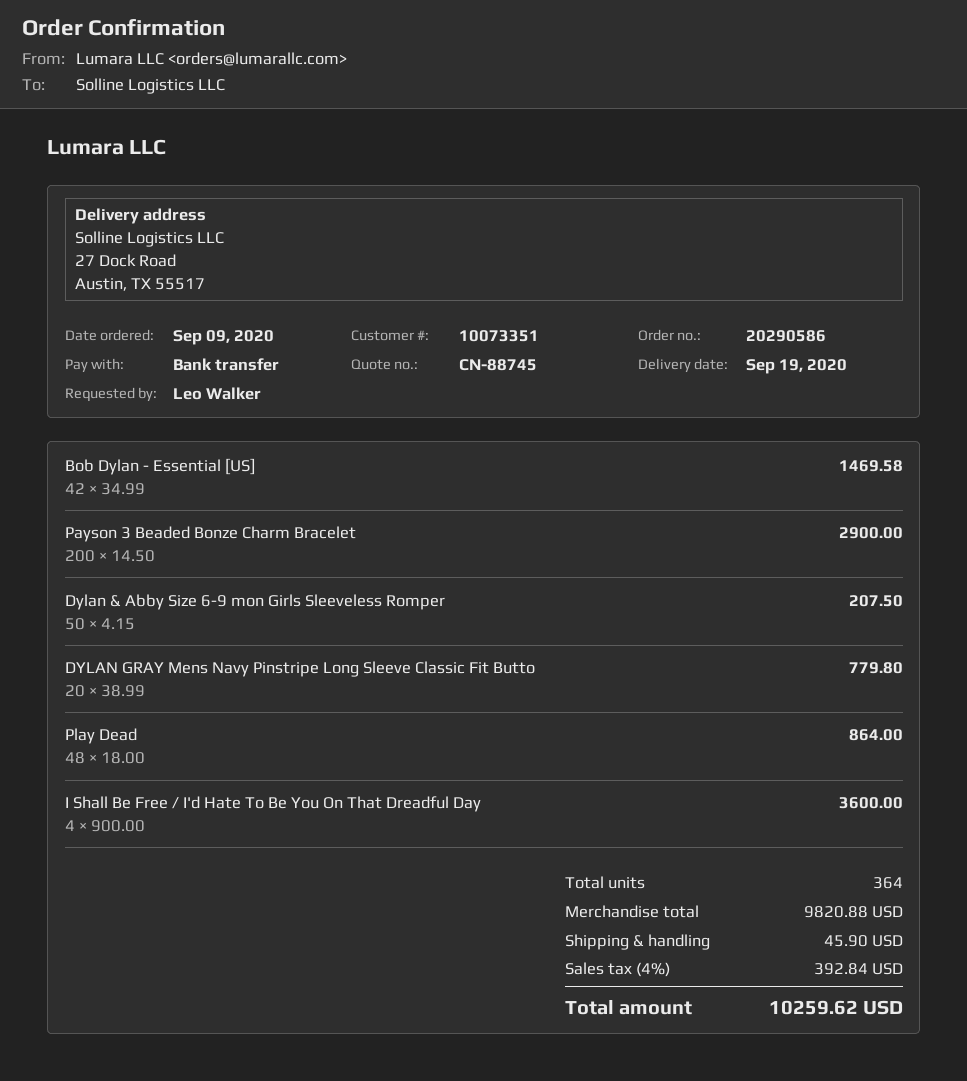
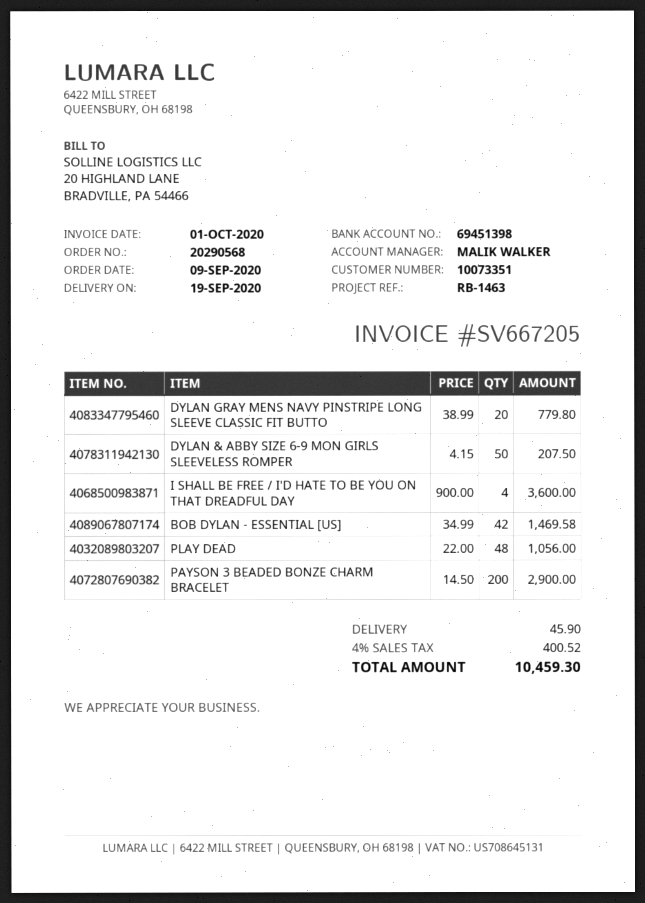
order number: 20290586 -> 20290568
Play Dead: 48 x 18.00 = 864.00 -> 48 x 22.00 = 1056.00
tax: 4% = 392.84 -> 4% = 400.52
total: 10259.62 -> 10459.30

